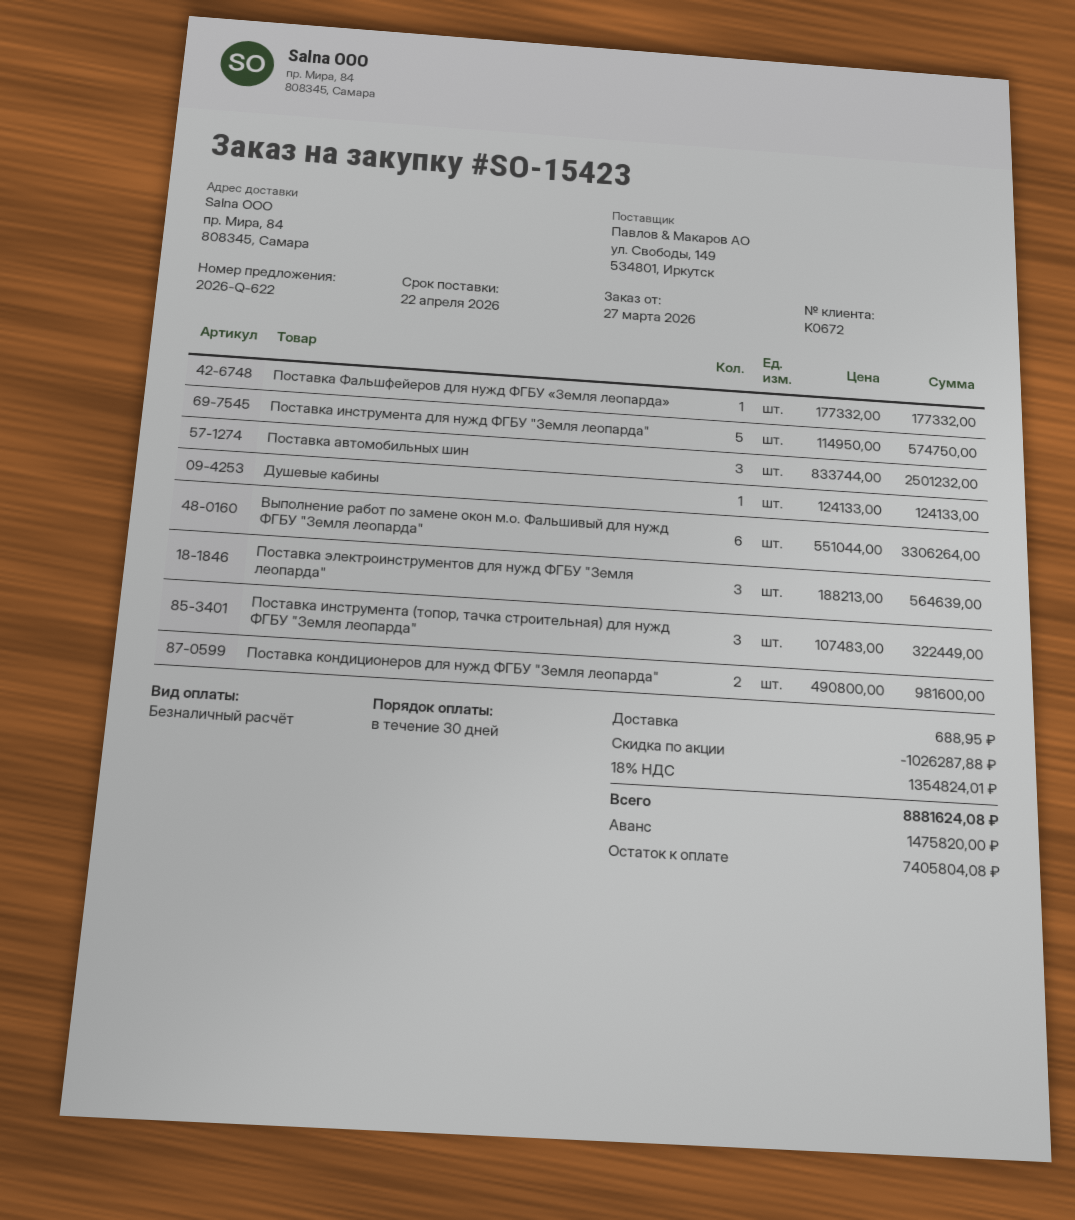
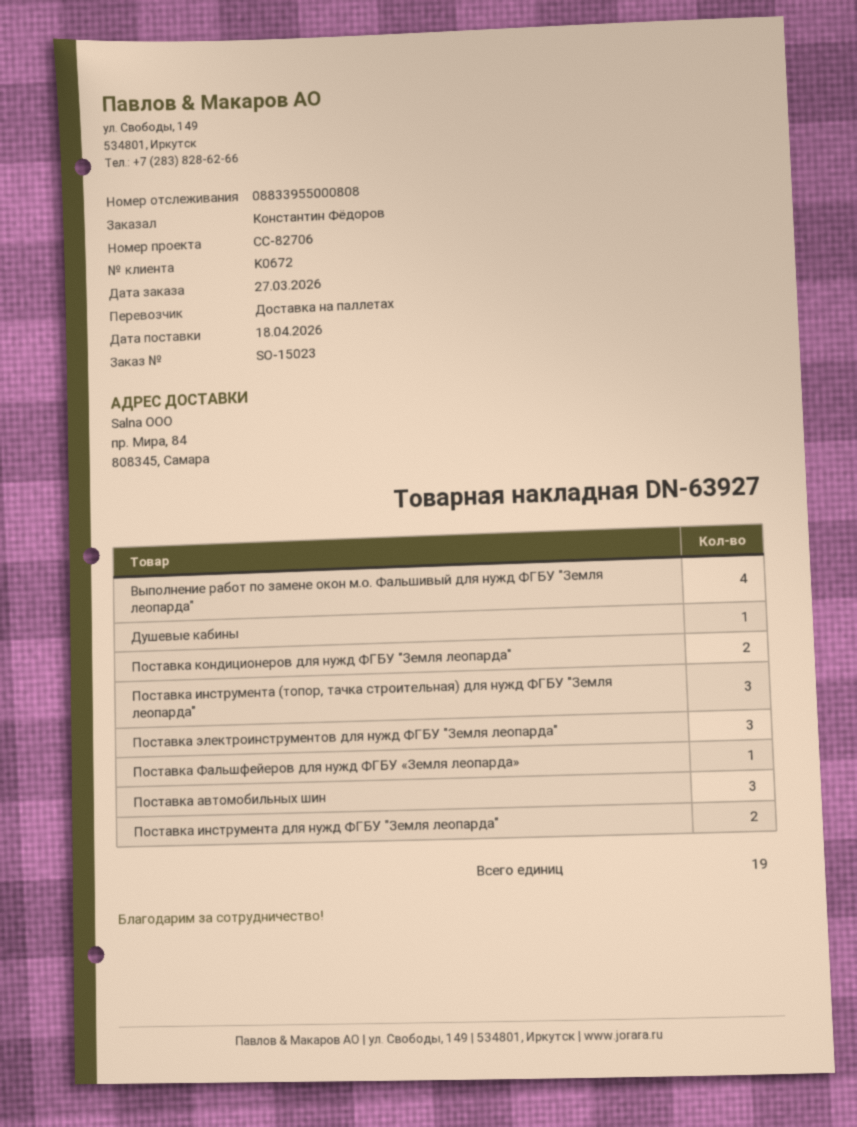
order number: SO-15423 -> SO-15023
delivery date: 2026-04-22 -> 2026-04-18
Поставка инструмента для нужд ФГБУ "Земля леопарда": 5 -> 2
Выполнение работ по замене окон м.о. Фальшивый для нужд ФГБУ "Земля леопарда": 6 -> 4

